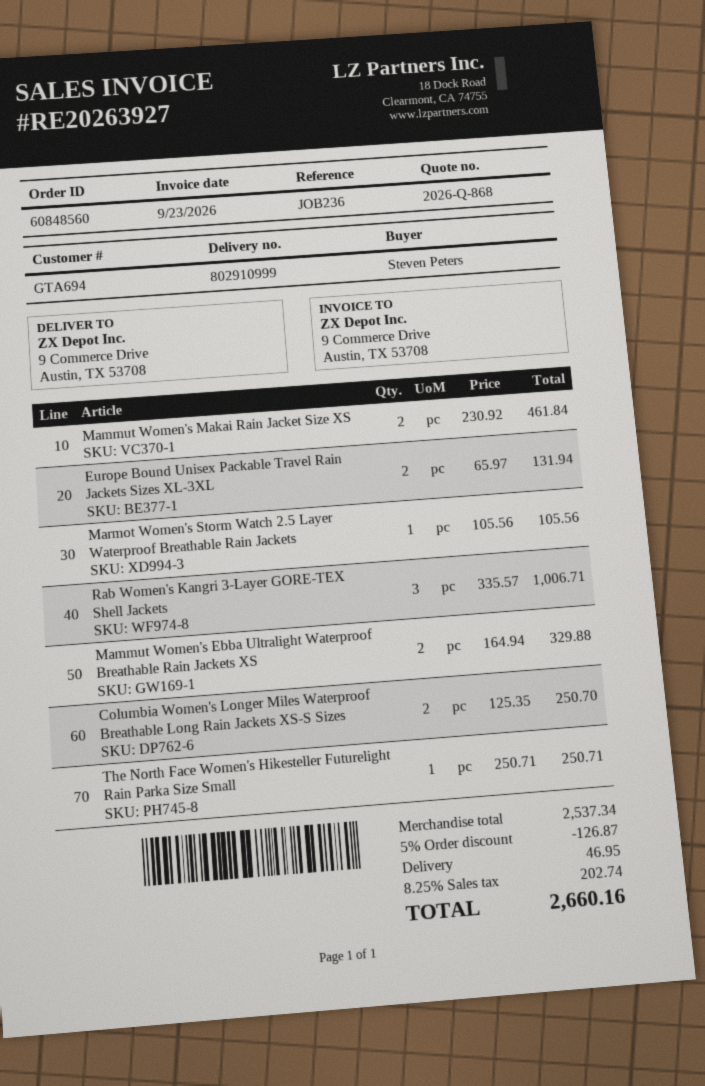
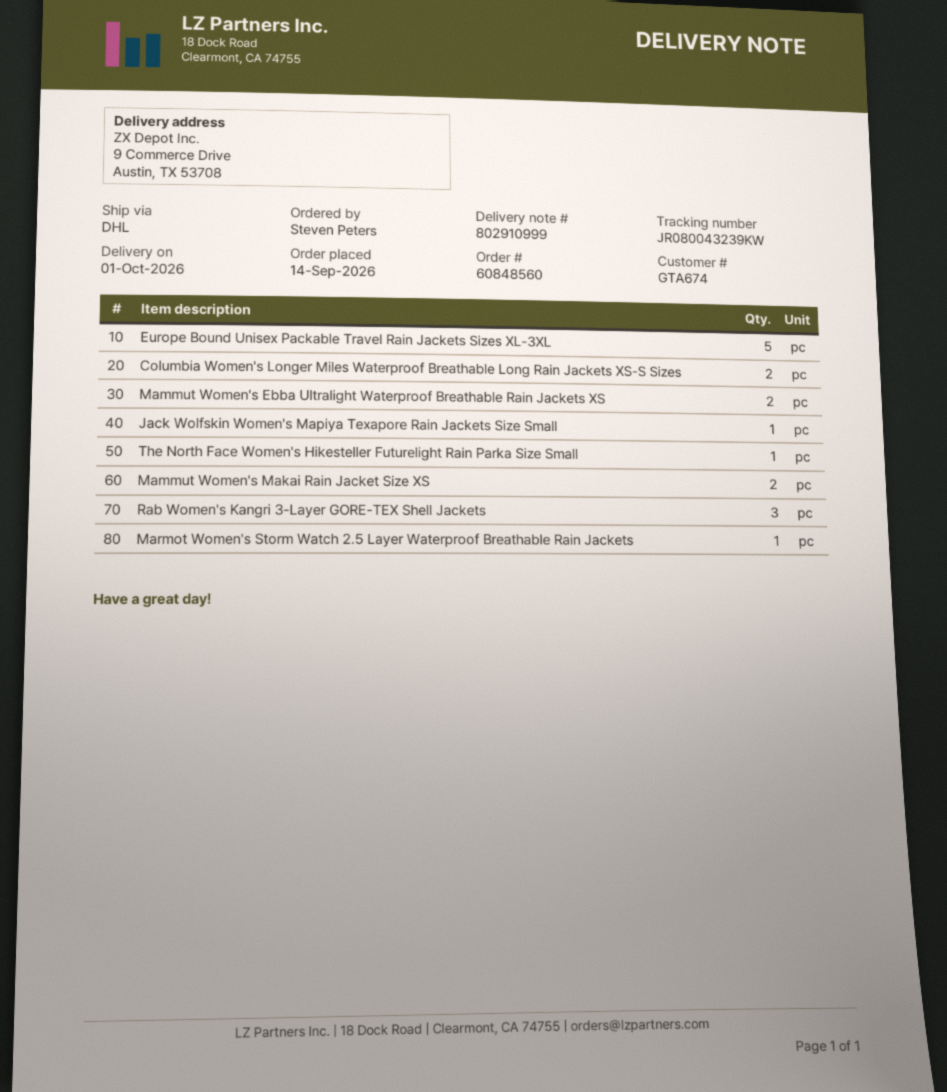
customer number: GTA694 -> GTA674
Europe Bound Unisex Packable Travel Rain Jackets Sizes XL-3XL: 2 -> 5
Jack Wolfskin Women's Mapiya Texapore Rain Jackets Size Small: none -> 1

